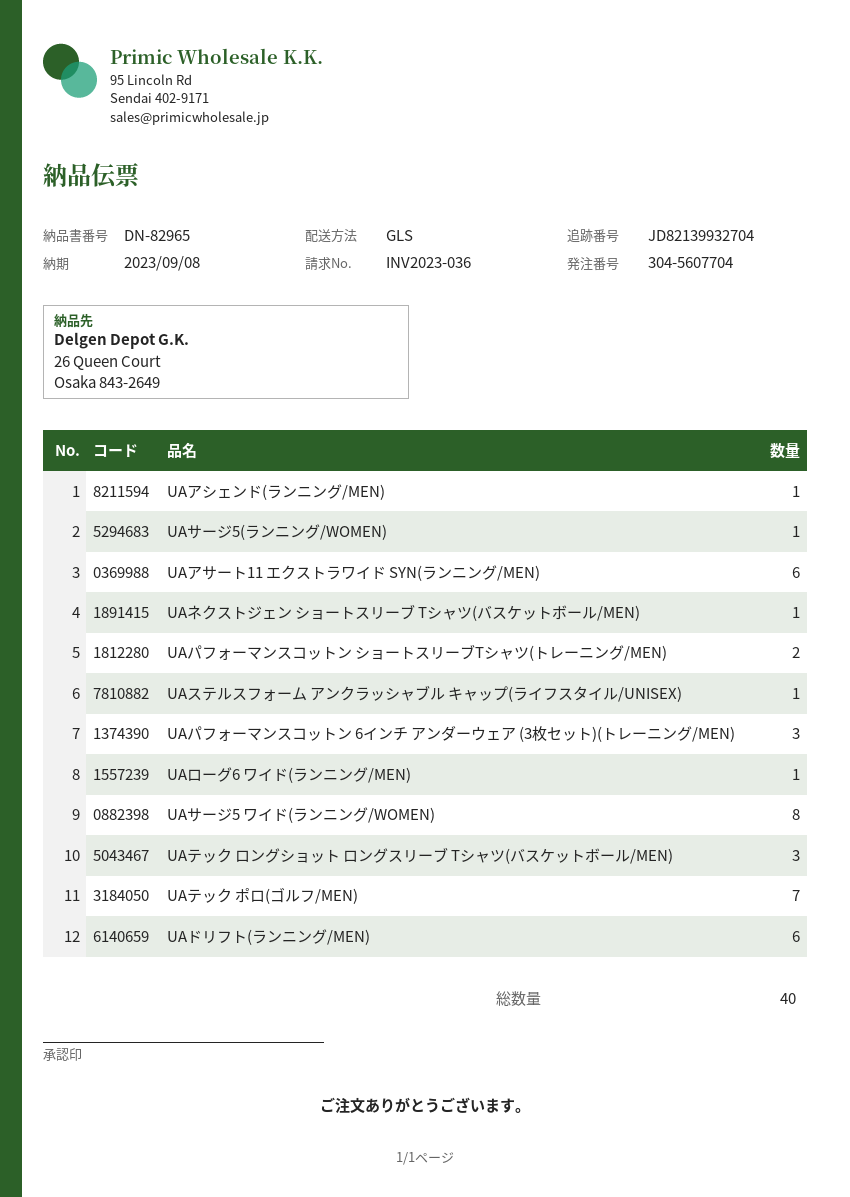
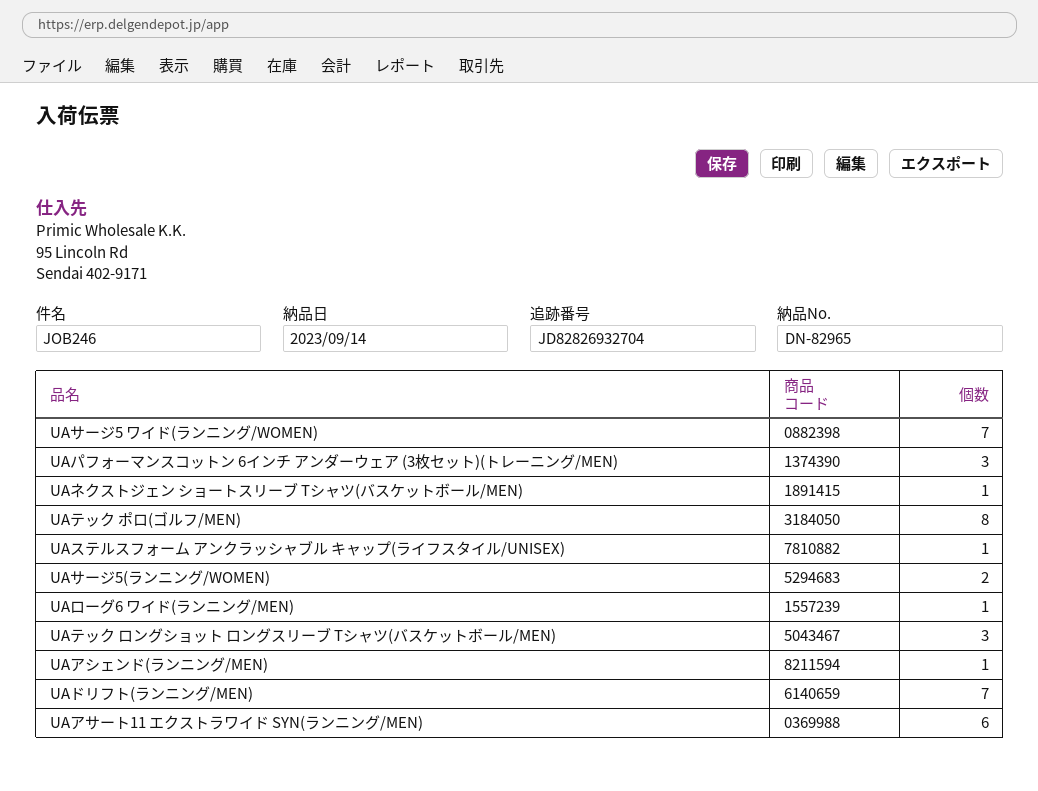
delivery date: 2023-09-08 -> 2023-09-14
tracking number: JD82139932704 -> JD82826932704
UAサージ5(ランニング/WOMEN): 1 -> 2
UAパフォーマンスコットン ショートスリーブTシャツ(トレーニング/MEN): 2 -> none
UAサージ5 ワイド(ランニング/WOMEN): 8 -> 7
UAテック ポロ(ゴルフ/MEN): 7 -> 8
UAドリフト(ランニング/MEN): 6 -> 7

